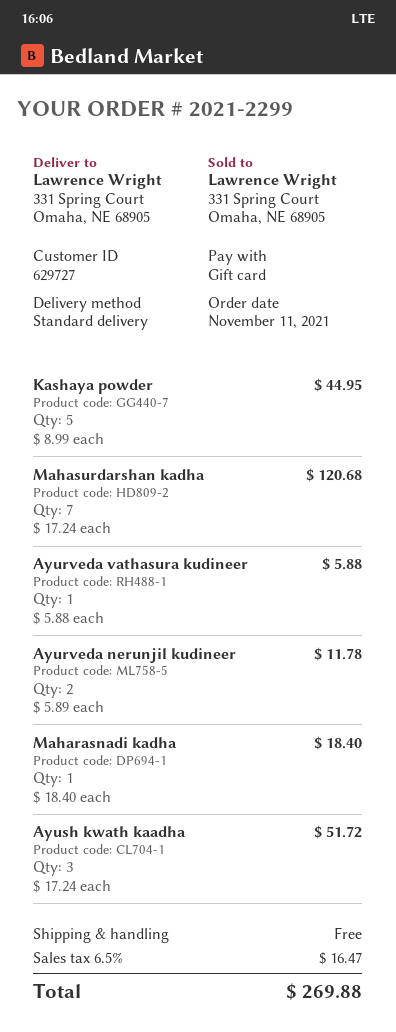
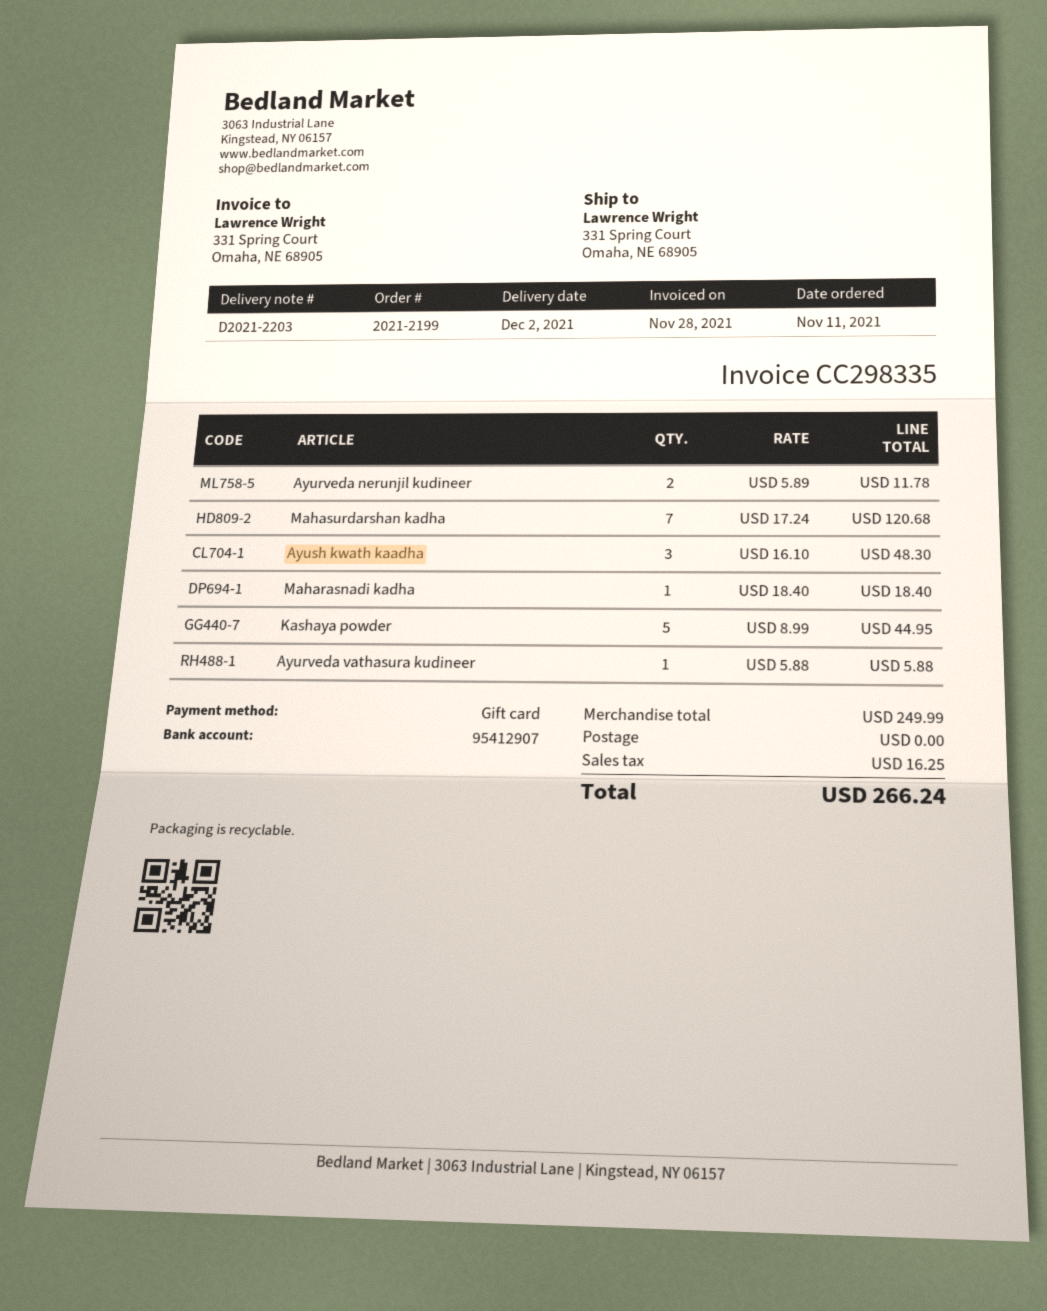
order number: 2021-2299 -> 2021-2199
Ayush kwath kaadha: 3 x 17.24 = 51.72 -> 3 x 16.10 = 48.30
tax: 16.47 -> 16.25
total: 269.88 -> 266.24

